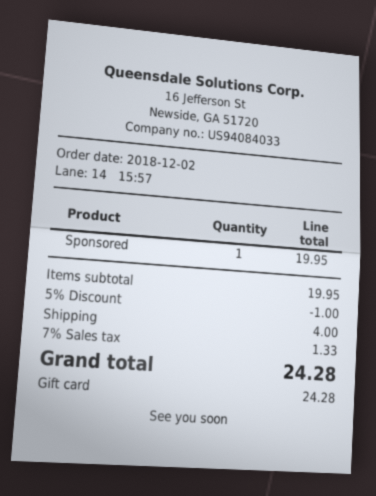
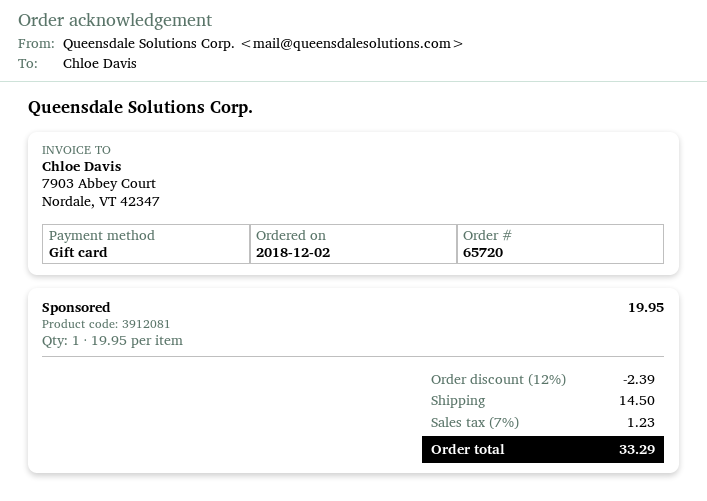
discount: 5% = 1.00 -> 12% = 2.39
shipping: 4.00 -> 14.50
tax: 7% = 1.33 -> 7% = 1.23
total: 24.28 -> 33.29

